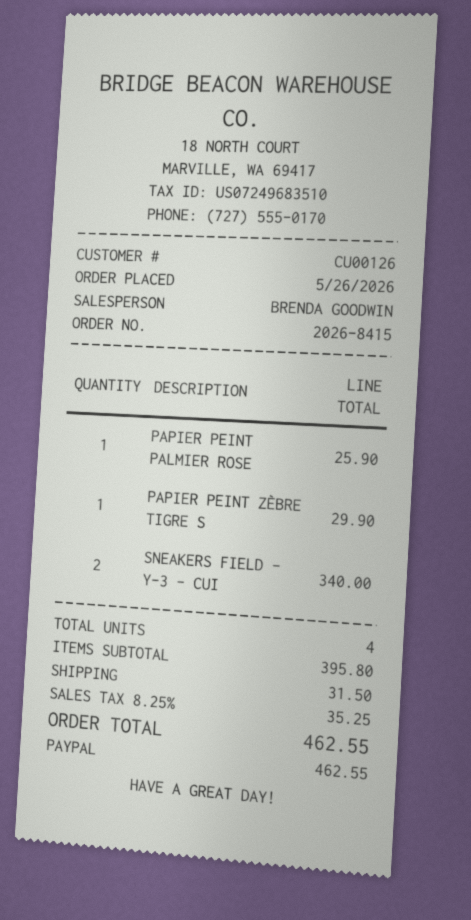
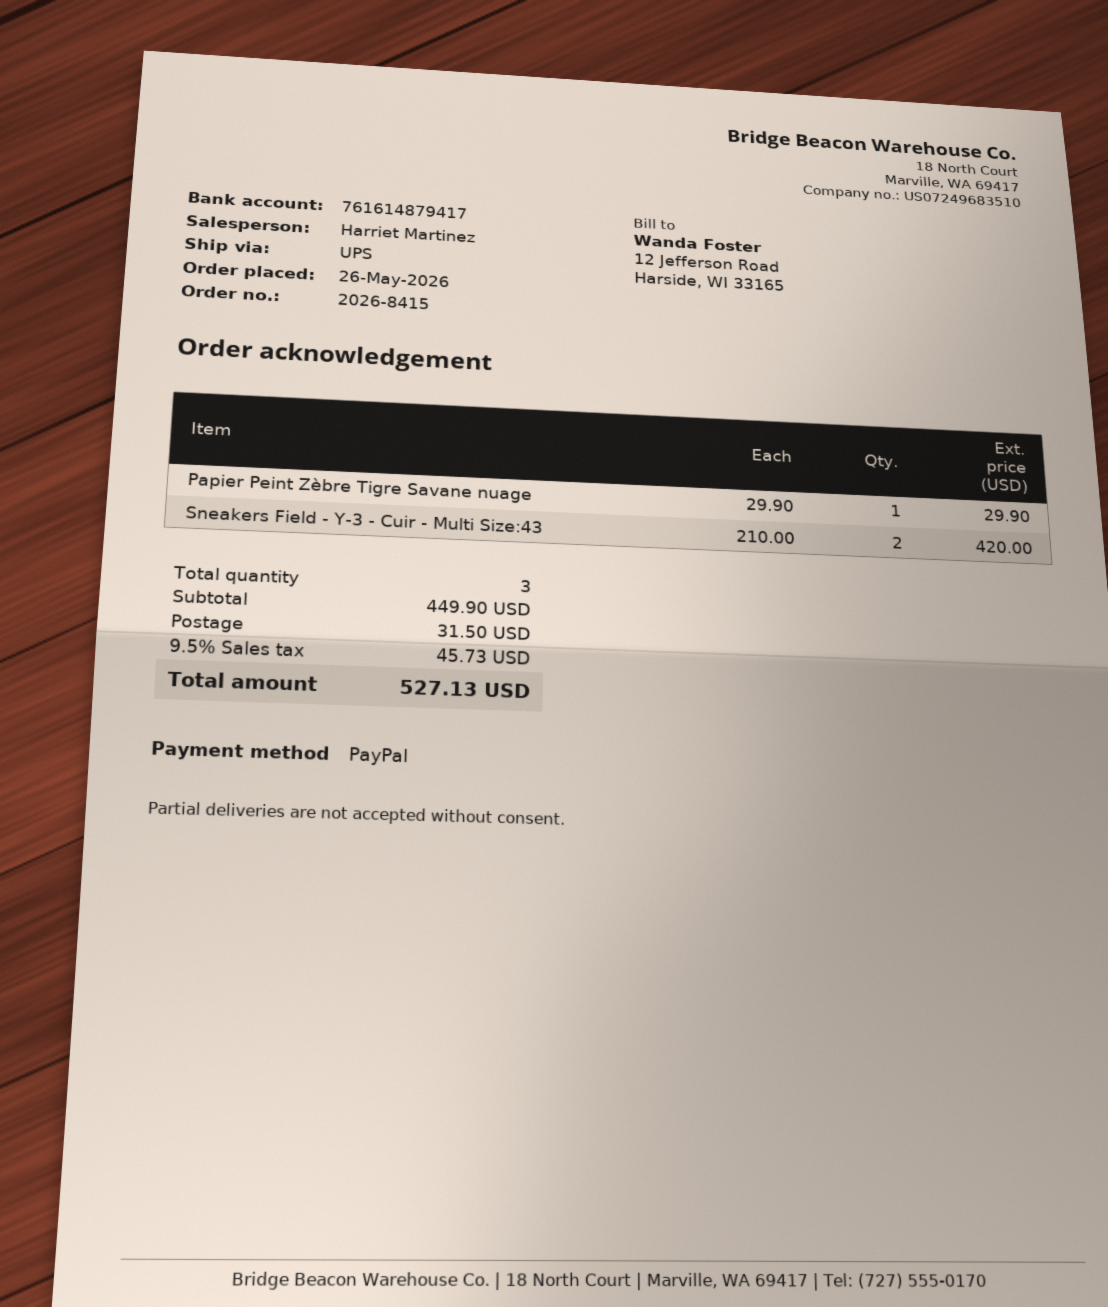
sales rep: BRENDA GOODWIN -> Harriet Martinez
PAPIER PEINT PALMIER ROSE: 1 for 25.90 -> none
SNEAKERS FIELD - Y-3 - CUI: 2 for 340.00 -> 2 for 420.00
total quantity: 4 -> 3
subtotal: 395.80 -> 449.90
tax: 8.25% = 35.25 -> 9.5% = 45.73
total: 462.55 -> 527.13

